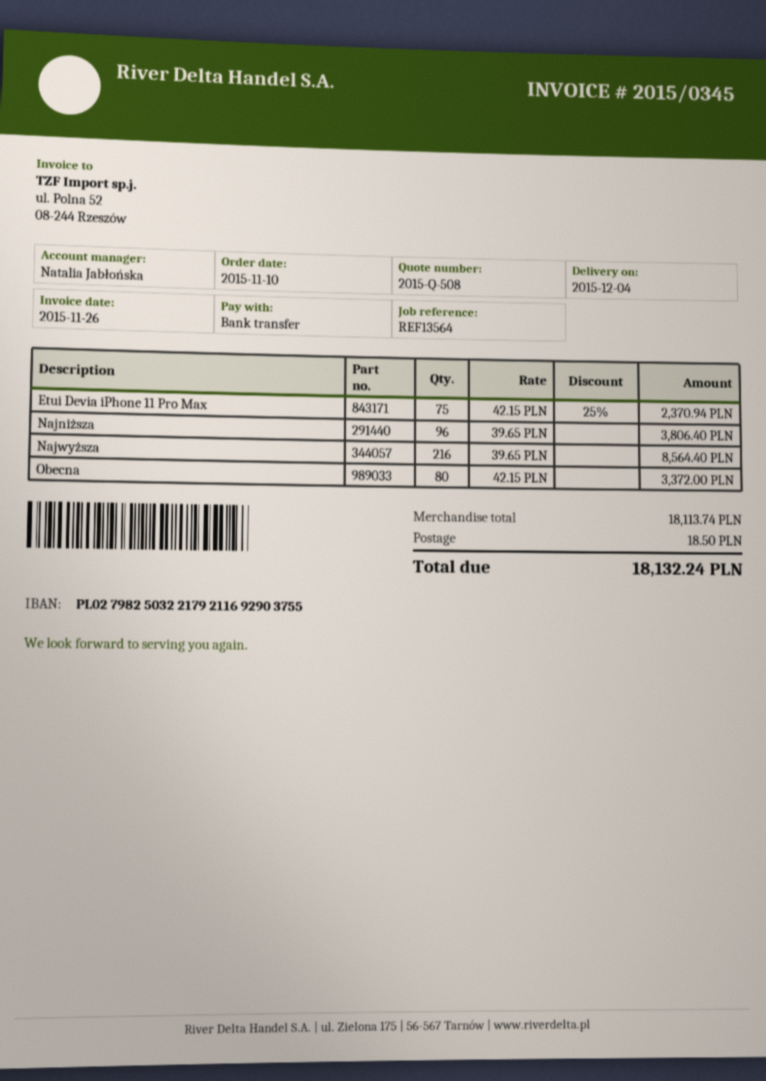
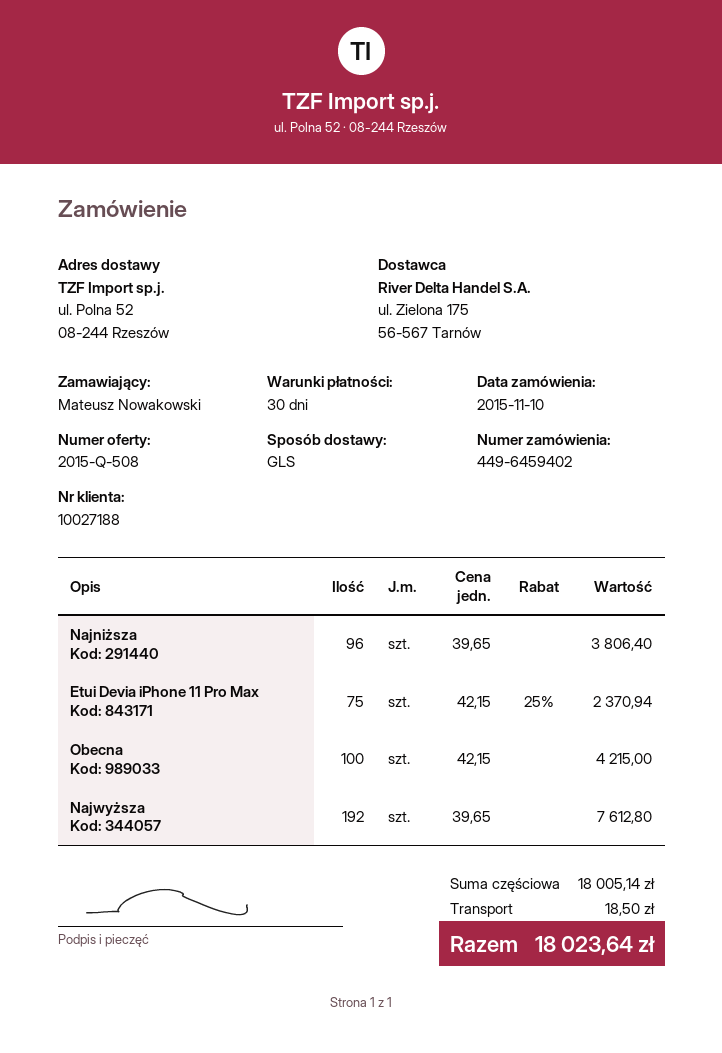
Najwyższa: 216 x 39.65 = 8564.40 -> 192 x 39.65 = 7612.80
Obecna: 80 x 42.15 = 3372.00 -> 100 x 42.15 = 4215.00
subtotal: 18113.74 -> 18005.14
total: 18132.24 -> 18023.64

